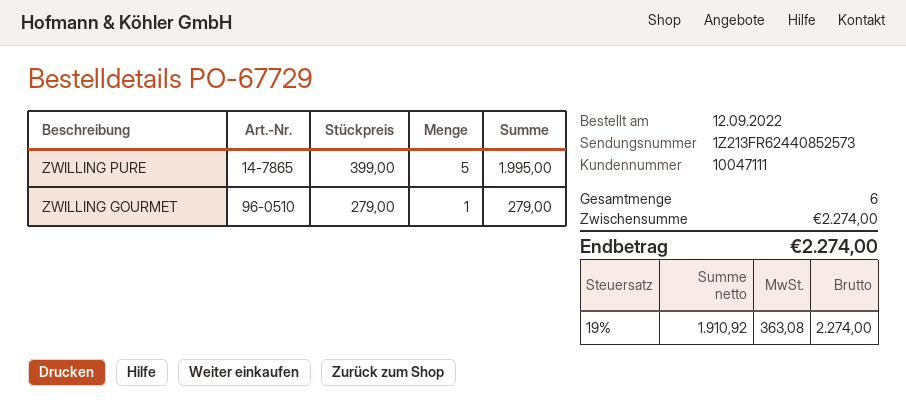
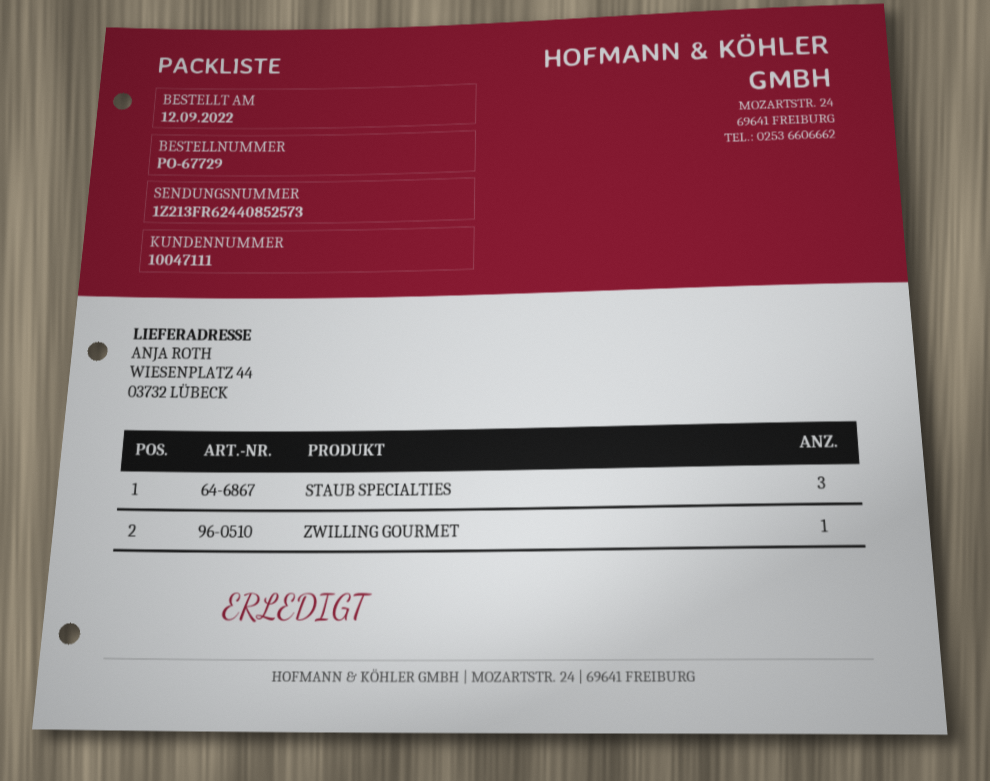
ZWILLING PURE: 5 -> none
STAUB SPECIALTIES: none -> 3

